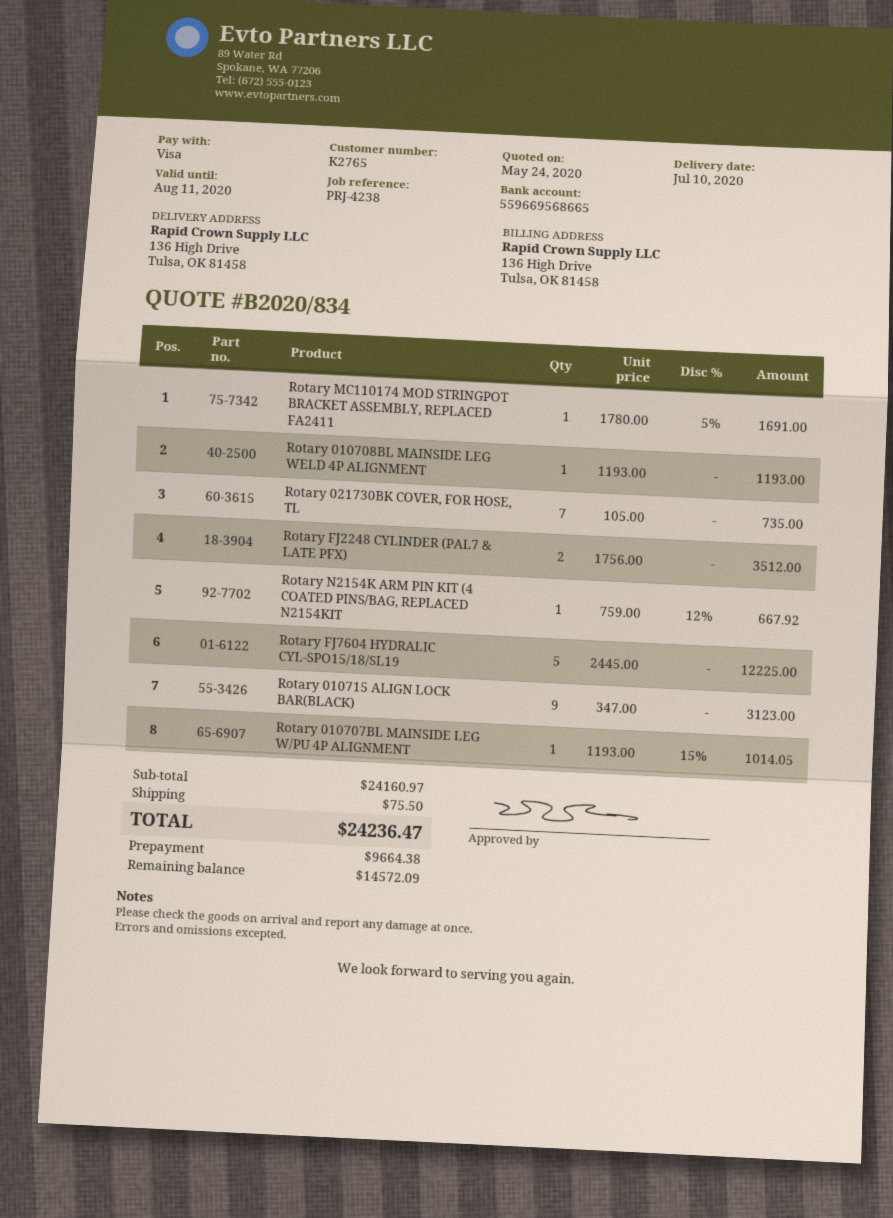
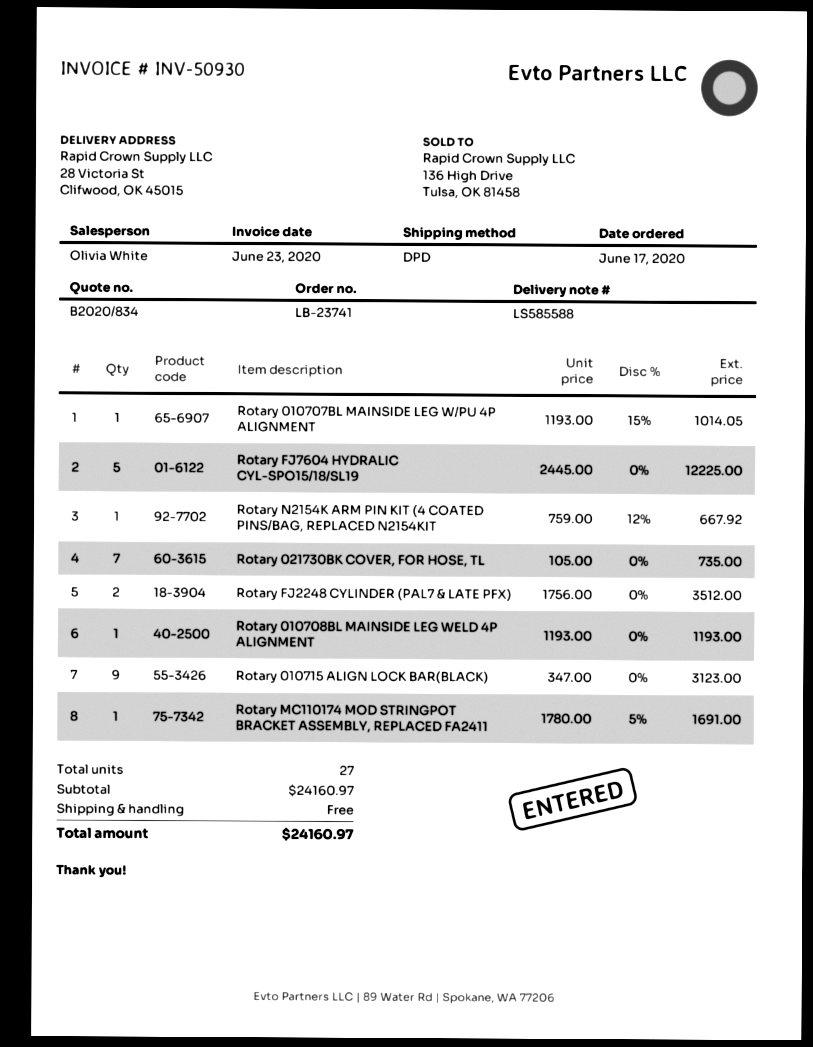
ship to: 136 High Drive, Tulsa, OK 81458 -> 28 Victoria St, Clifwood, OK 45015
shipping: 75.50 -> 0.00
total: 24236.47 -> 24160.97

